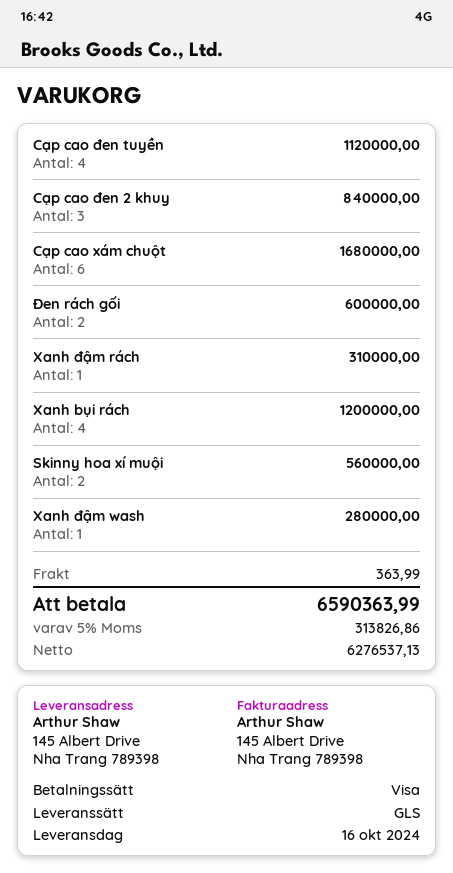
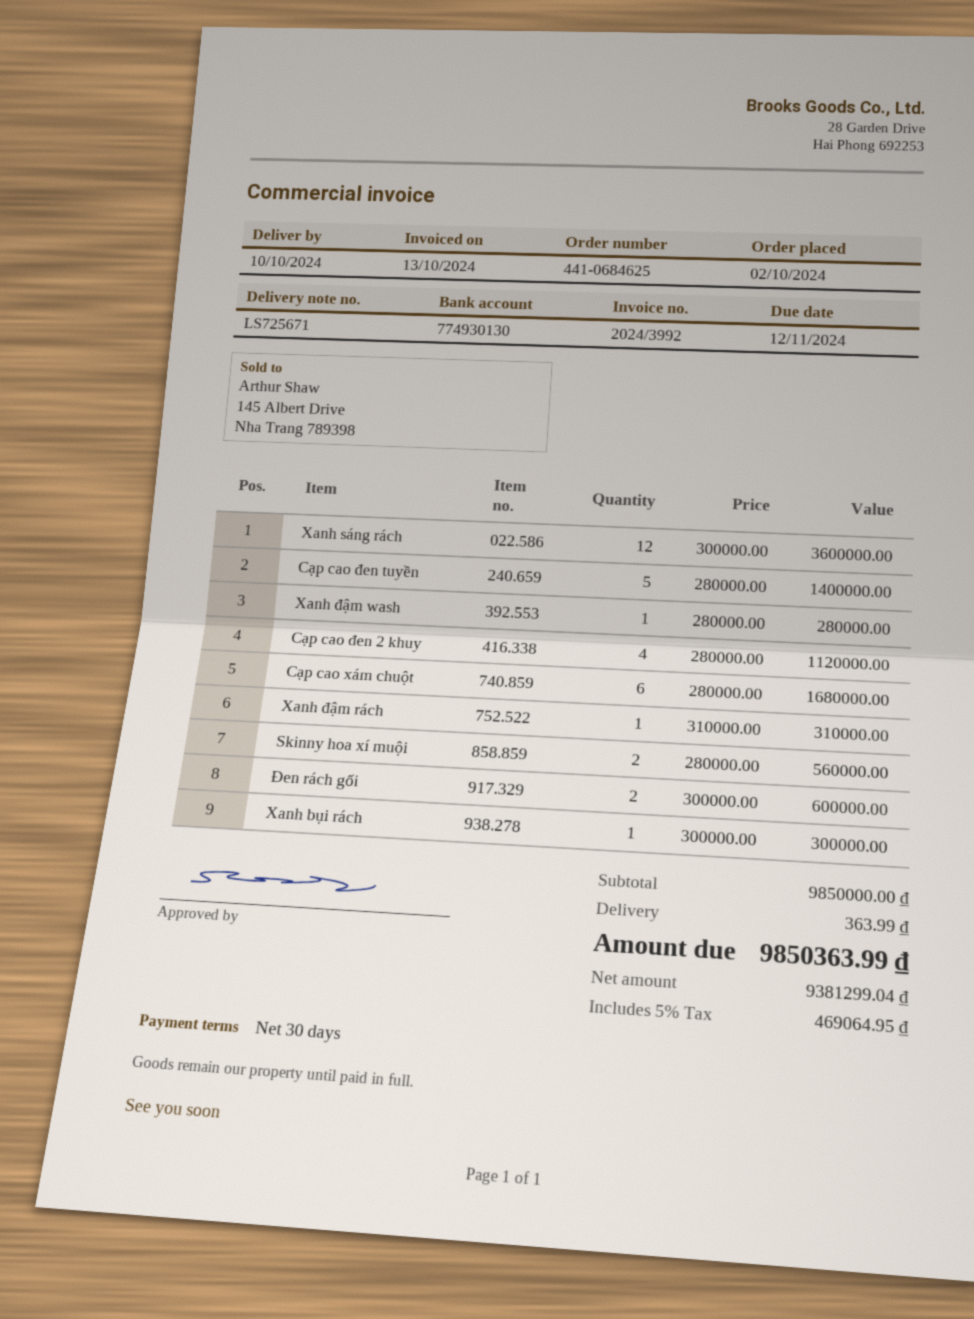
delivery date: 2024-10-16 -> 2024-10-10
Cạp cao đen tuyền: 4 for 1120000.00 -> 5 for 1400000.00
Cạp cao đen 2 khuy: 3 for 840000.00 -> 4 for 1120000.00
Xanh bụi rách: 4 for 1200000.00 -> 1 for 300000.00
Xanh sáng rách: none -> 12 for 3600000.00
net: 6276537.13 -> 9381299.04
tax: 5% = 313826.86 -> 5% = 469064.95
total: 6590363.99 -> 9850363.99

